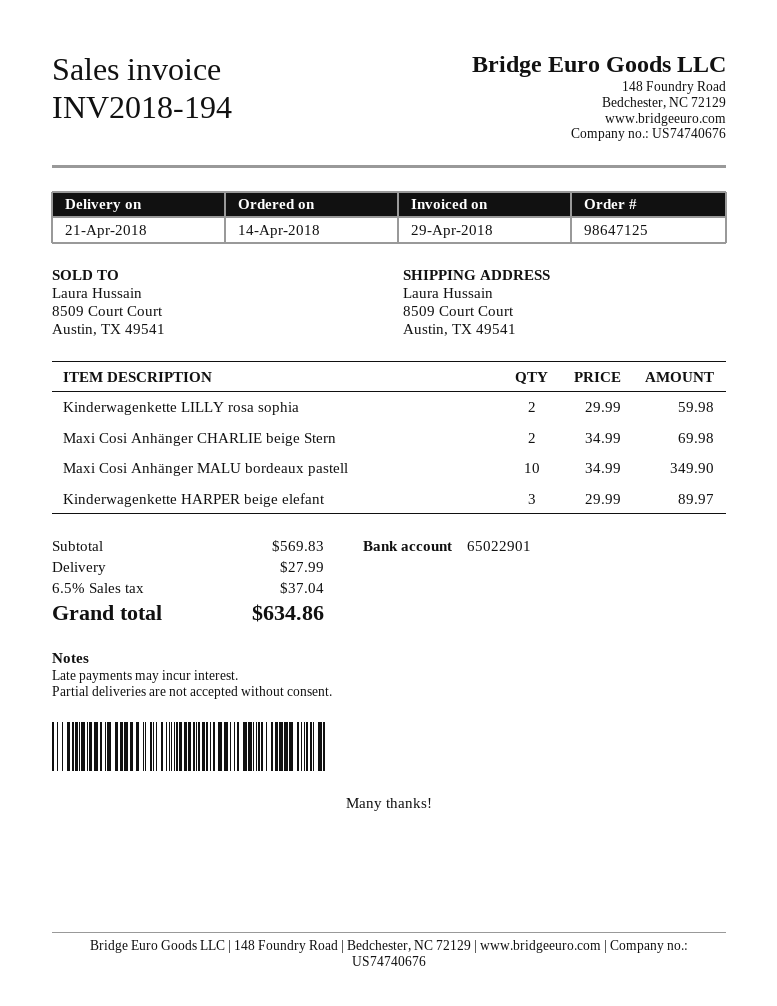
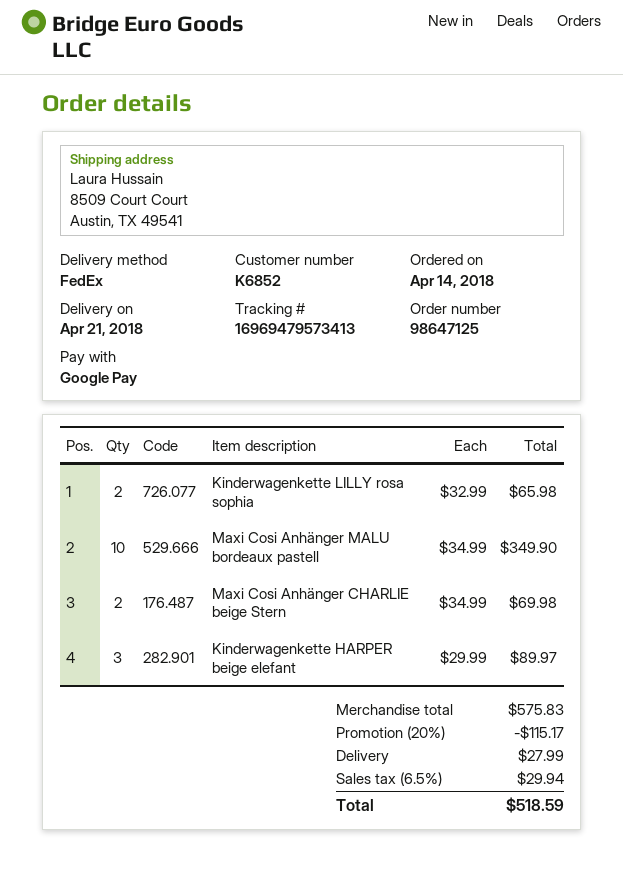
Kinderwagenkette LILLY rosa sophia: 2 x 29.99 = 59.98 -> 2 x 32.99 = 65.98
subtotal: 569.83 -> 575.83
discount: none -> 20% = 115.17
tax: 6.5% = 37.04 -> 6.5% = 29.94
total: 634.86 -> 518.59

